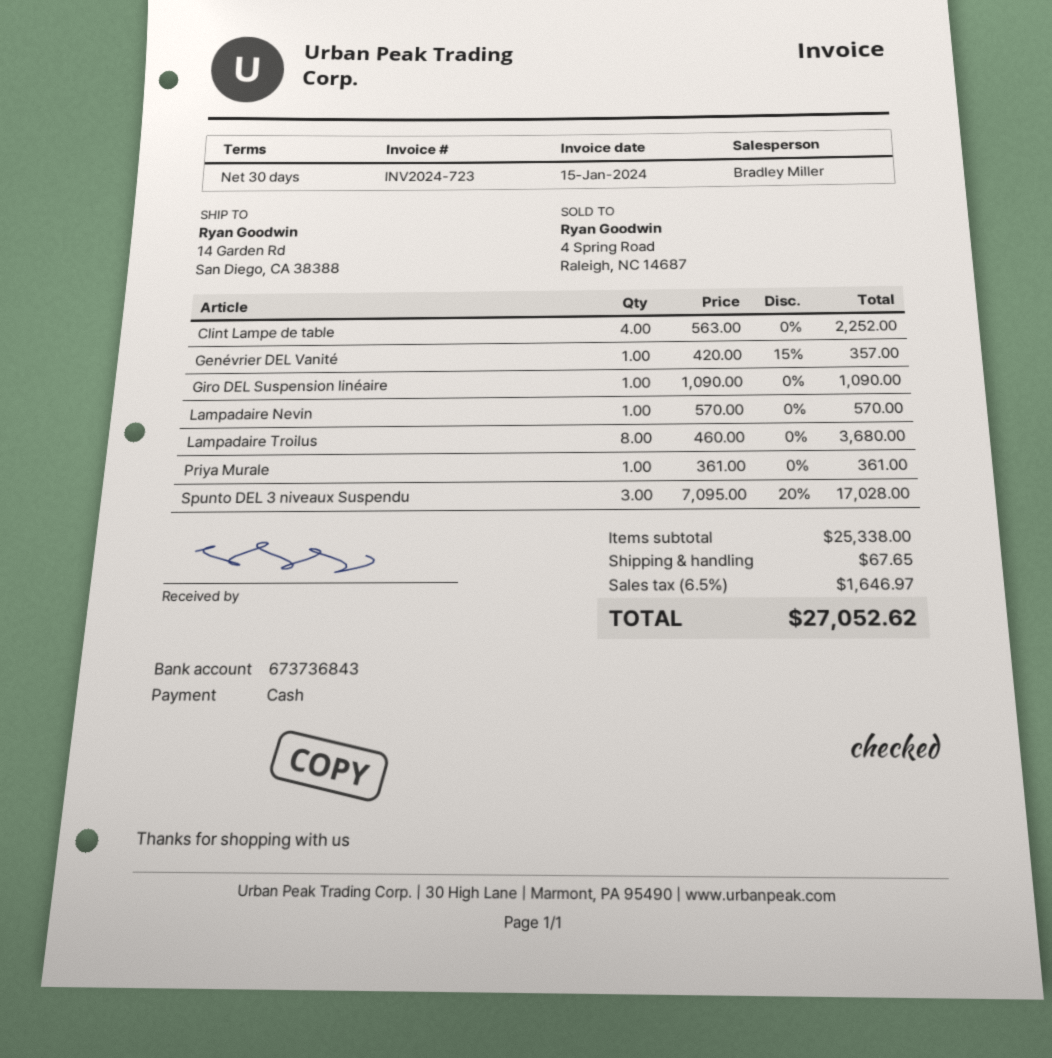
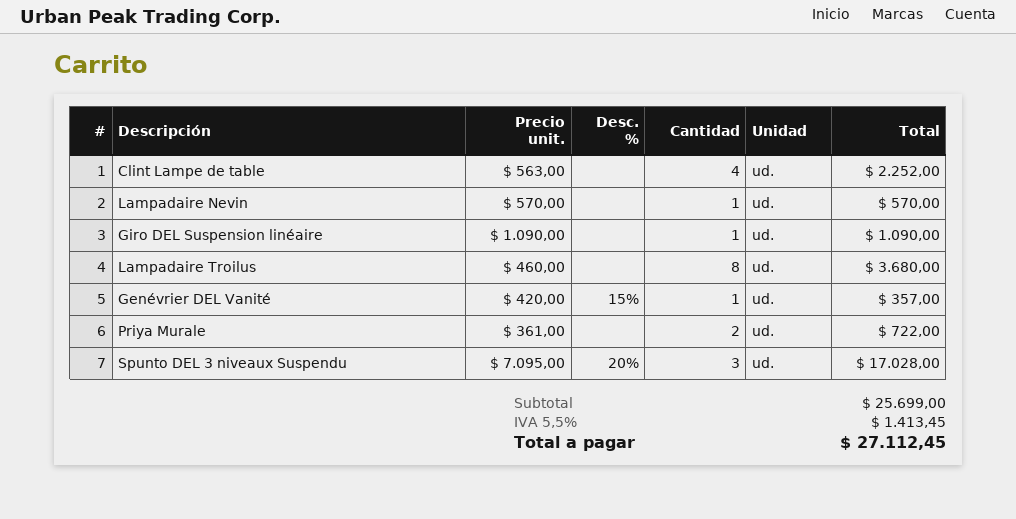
Priya Murale: 1 x 361.00 = 361.00 -> 2 x 361.00 = 722.00
subtotal: 25338.00 -> 25699.00
shipping: 67.65 -> none
tax: 6.5% = 1646.97 -> 5.5% = 1413.45
total: 27052.62 -> 27112.45

